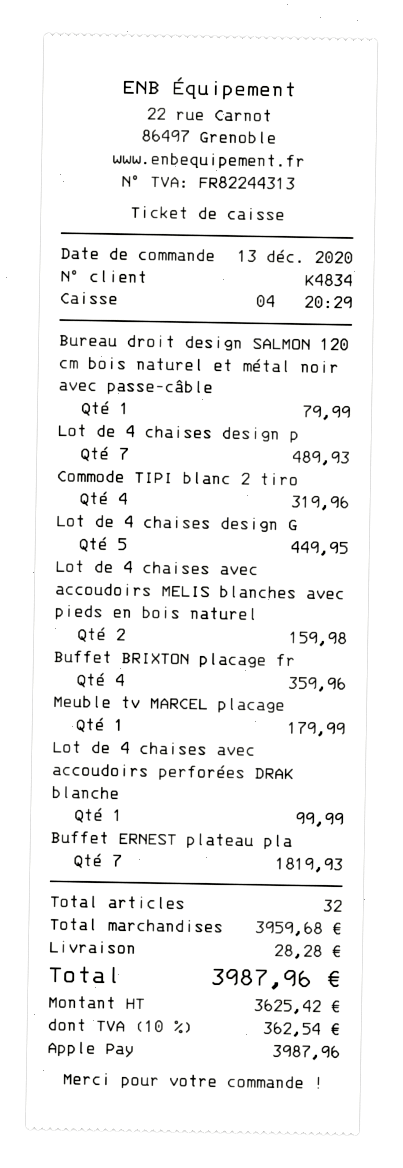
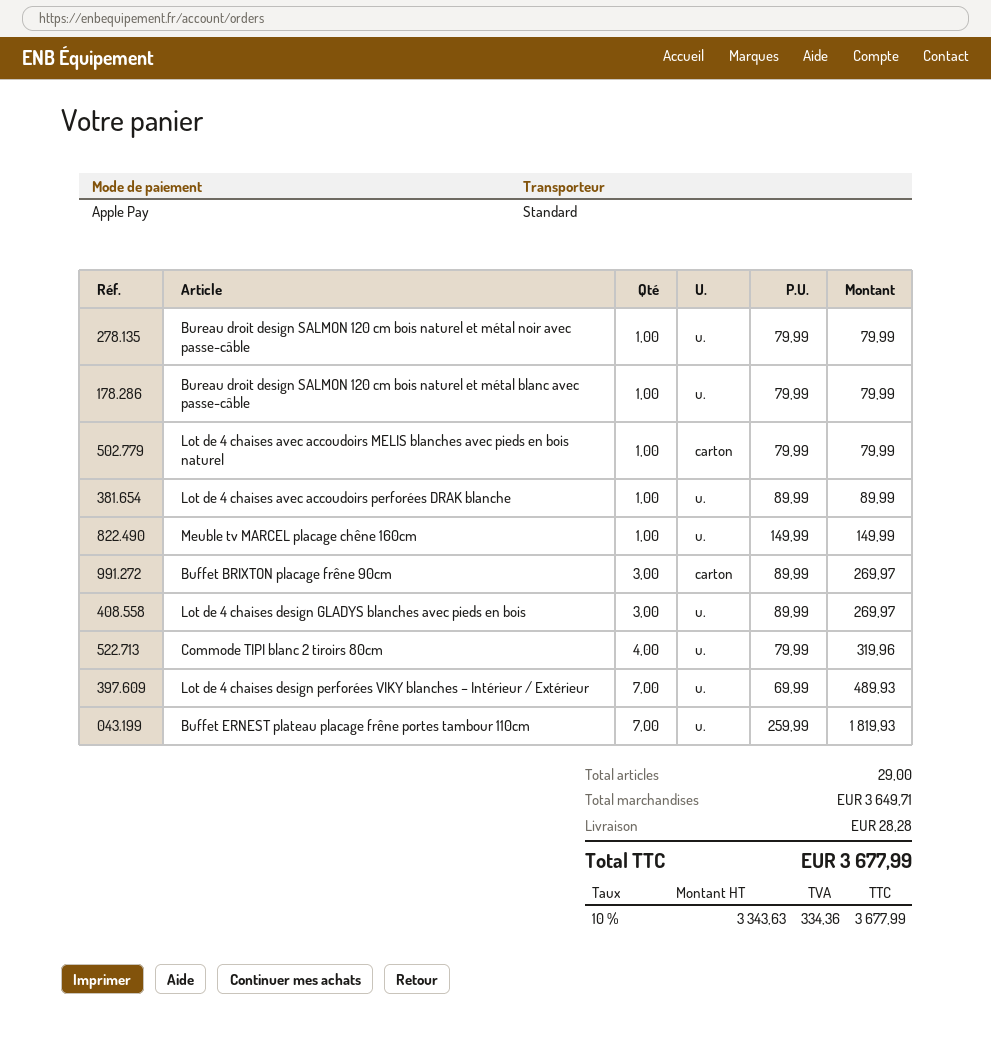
Lot de 4 chaises design G: 5 for 449.95 -> 3 for 269.97
Lot de 4 chaises avec accoudoirs MELIS blanches avec pieds en bois naturel: 2 for 159.98 -> 1 for 79.99
Buffet BRIXTON placage fr: 4 for 359.96 -> 3 for 269.97
Meuble tv MARCEL placage: 1 for 179.99 -> 1 for 149.99
Lot de 4 chaises avec accoudoirs perforées DRAK blanche: 1 for 99.99 -> 1 for 89.99
Bureau droit design SALMON 120 cm bois naturel et métal blanc avec passe-câble: none -> 1 for 79.99
total quantity: 32 -> 29
subtotal: 3959.68 -> 3649.71
net: 3625.42 -> 3343.63
tax: 10% = 362.54 -> 10% = 334.36
total: 3987.96 -> 3677.99

